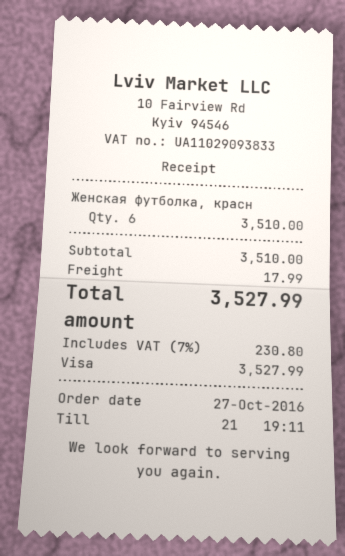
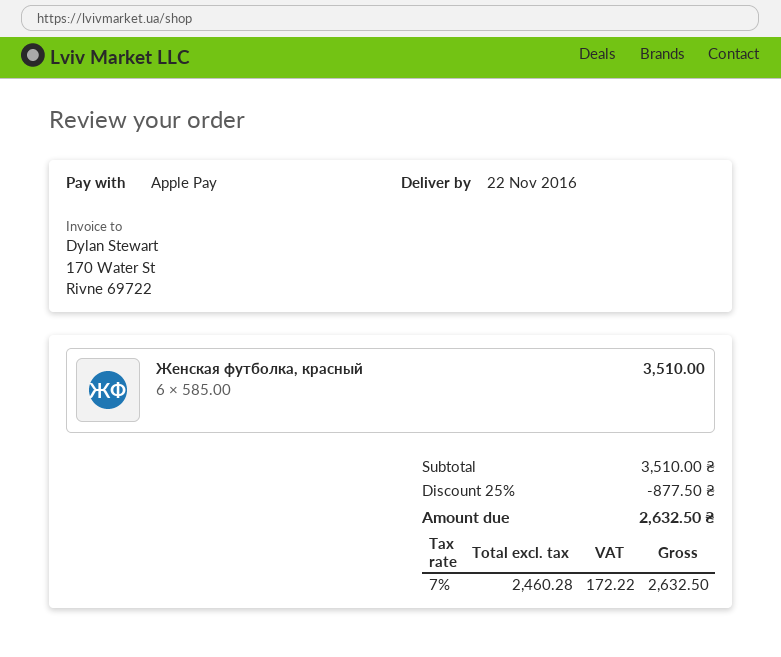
payment method: Visa -> Apple Pay
discount: none -> 25% = 877.50
shipping: 17.99 -> none
tax: 7% = 230.80 -> 7% = 172.22
total: 3527.99 -> 2632.50

